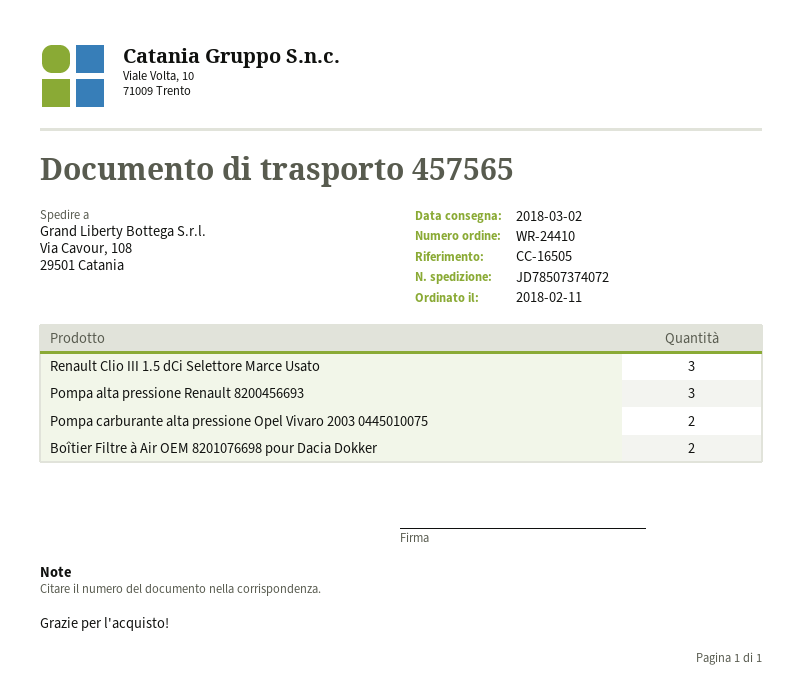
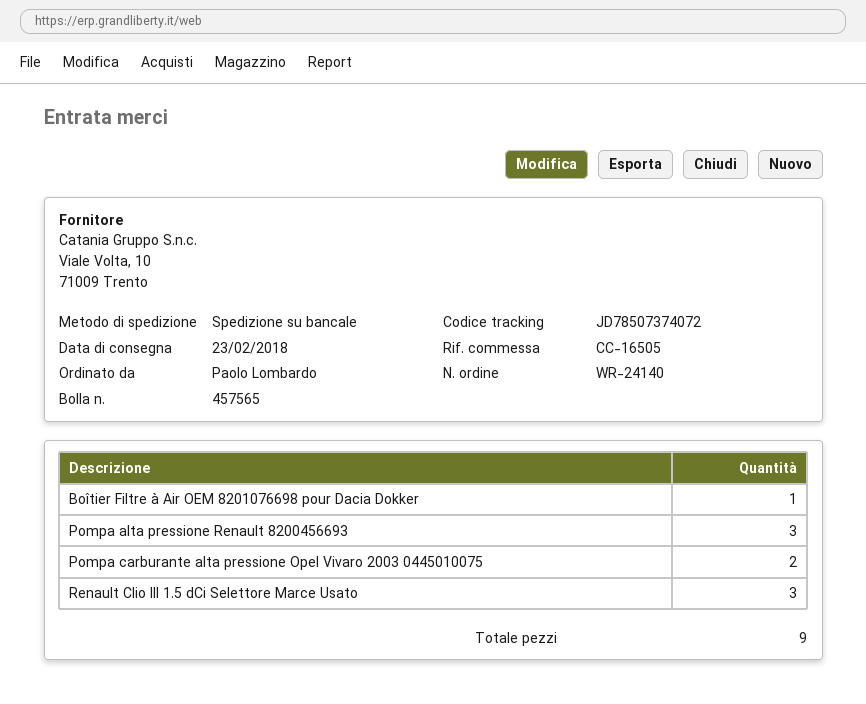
order number: WR-24410 -> WR-24140
delivery date: 2018-03-02 -> 2018-02-23
Boîtier Filtre à Air OEM 8201076698 pour Dacia Dokker: 2 -> 1

